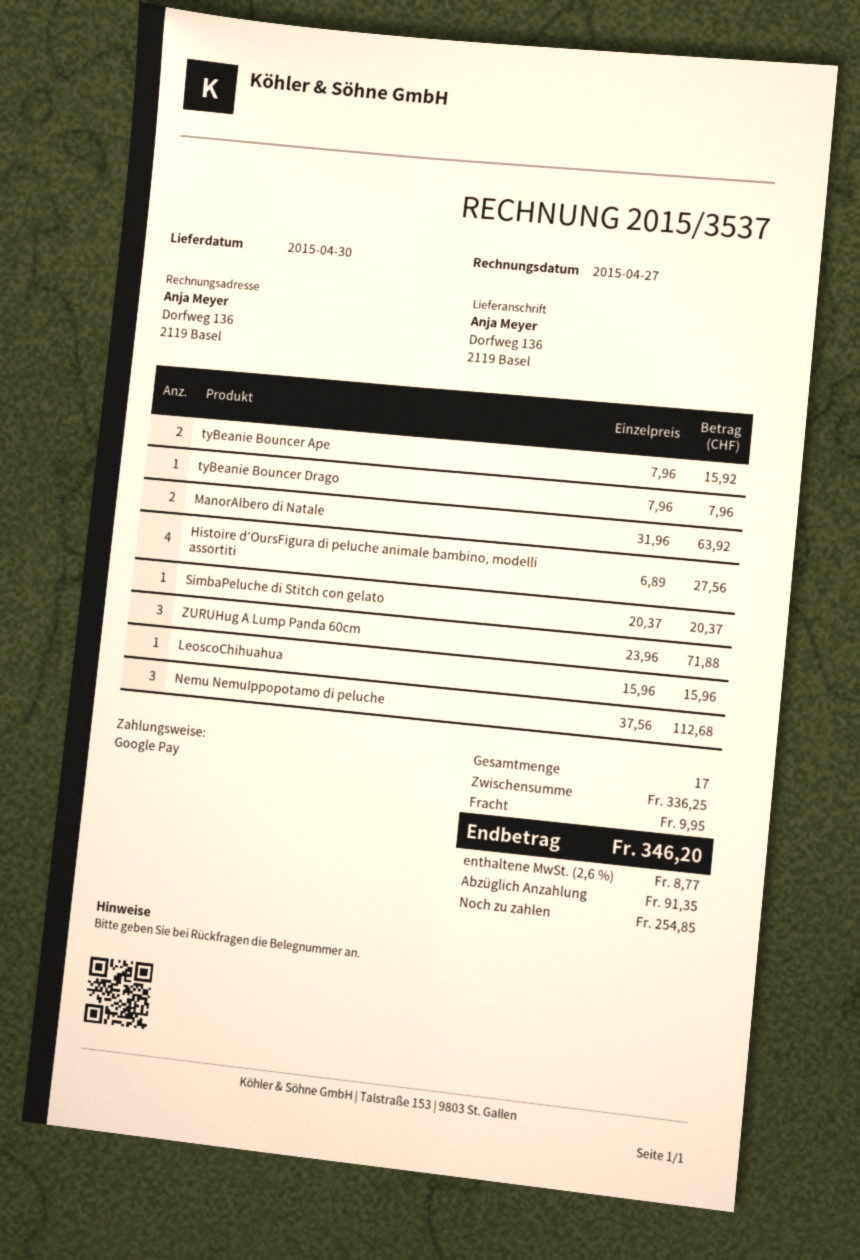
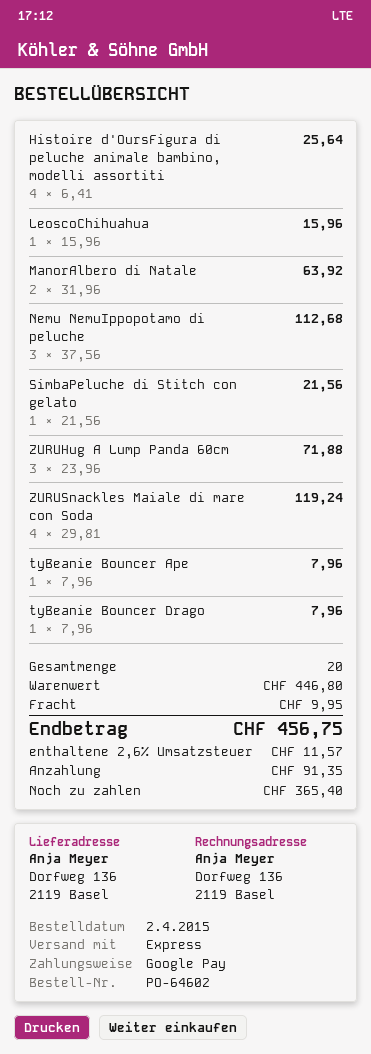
tyBeanie Bouncer Ape: 2 x 7.96 = 15.92 -> 1 x 7.96 = 7.96
Histoire d'OursFigura di peluche animale bambino, modelli assortiti: 4 x 6.89 = 27.56 -> 4 x 6.41 = 25.64
SimbaPeluche di Stitch con gelato: 1 x 20.37 = 20.37 -> 1 x 21.56 = 21.56
ZURUSnackles Maiale di mare con Soda: none -> 4 x 29.81 = 119.24
total quantity: 17 -> 20
subtotal: 336.25 -> 446.80
tax: 2.6% = 8.77 -> 2.6% = 11.57
total: 346.20 -> 456.75
balance: 254.85 -> 365.40

